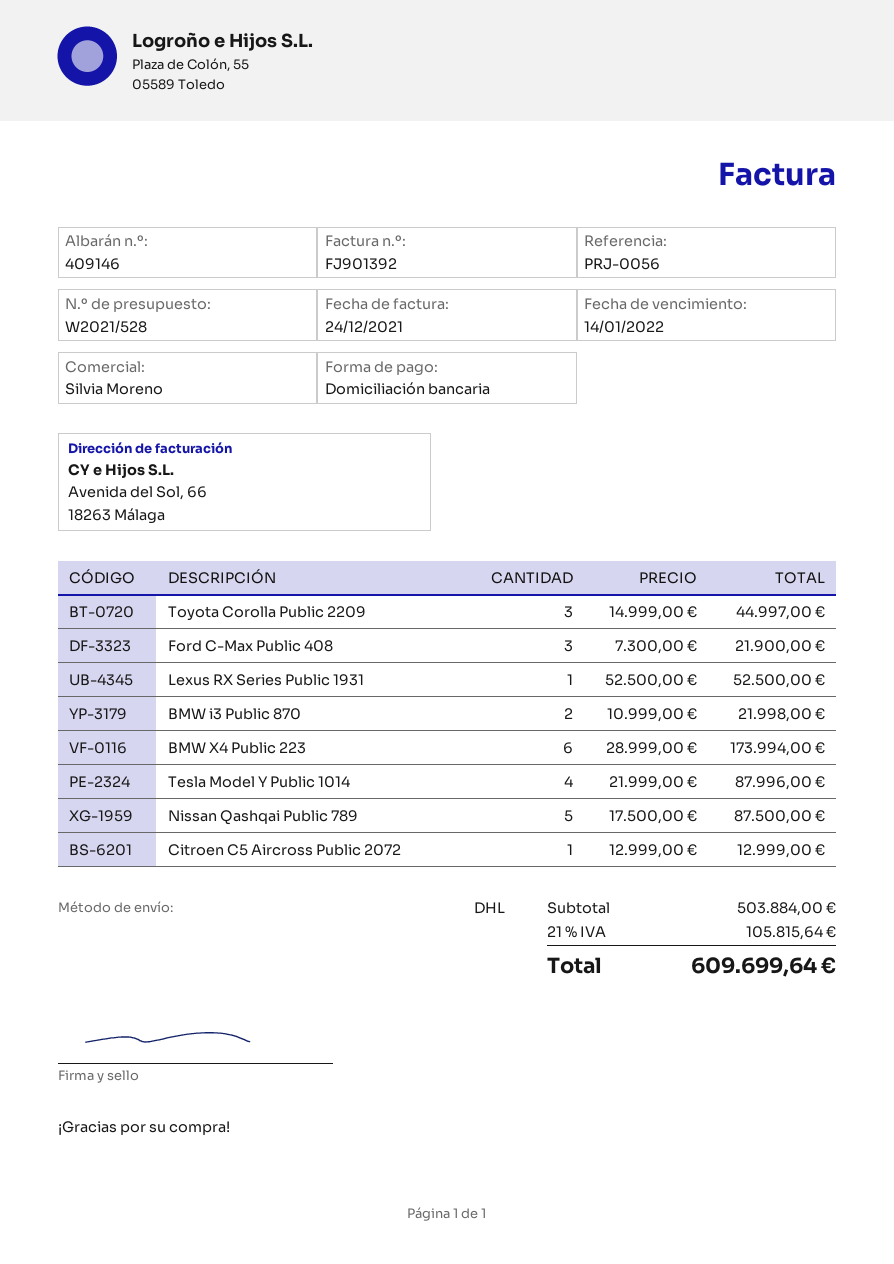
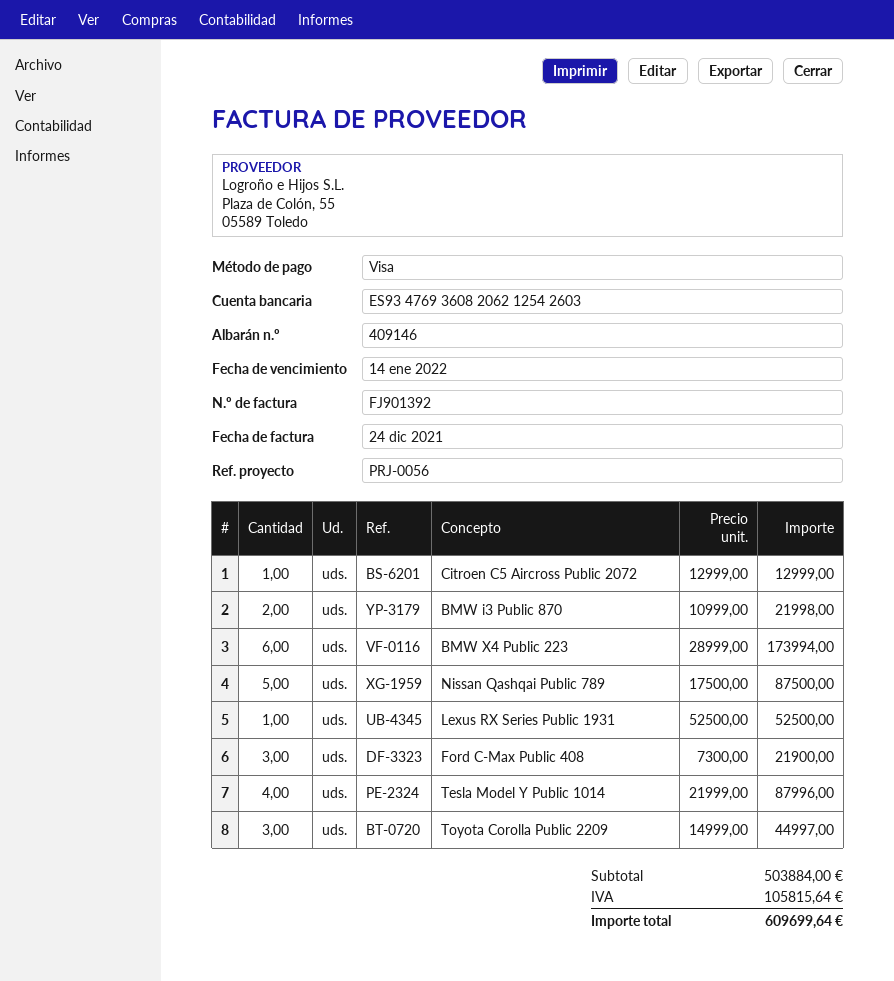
payment method: direct debit -> Visa

